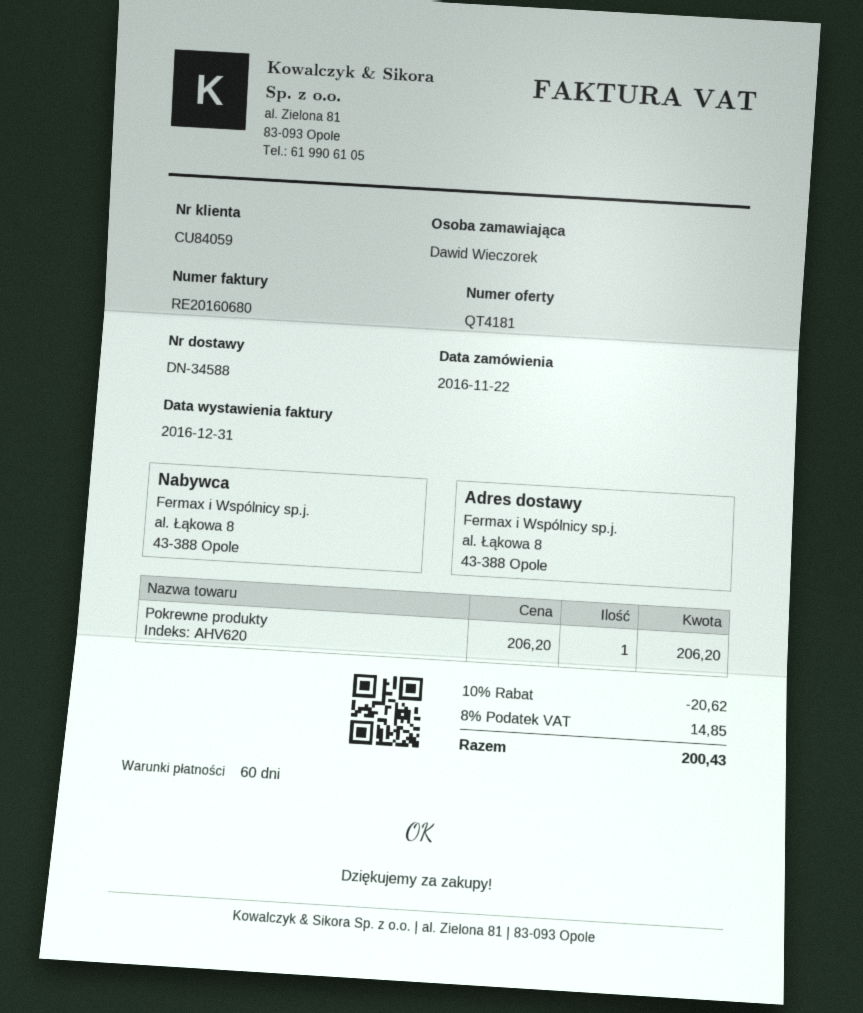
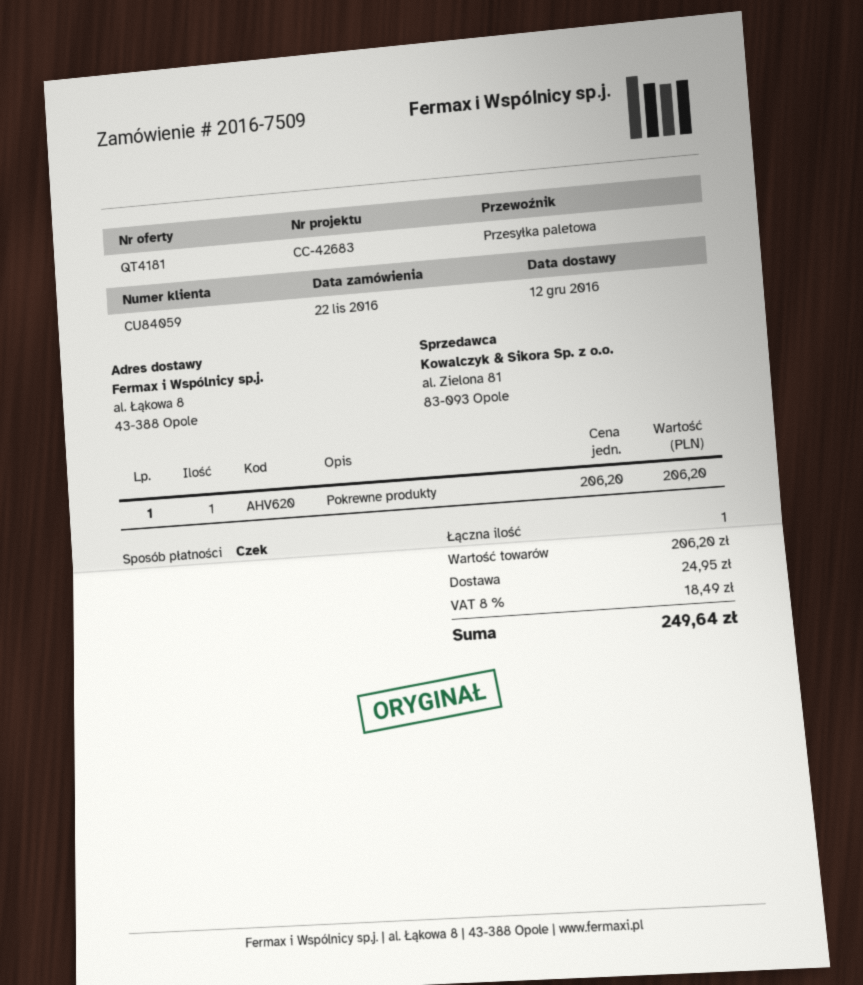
discount: 10% = 20.62 -> none
shipping: none -> 24.95
tax: 8% = 14.85 -> 8% = 18.49
total: 200.43 -> 249.64

